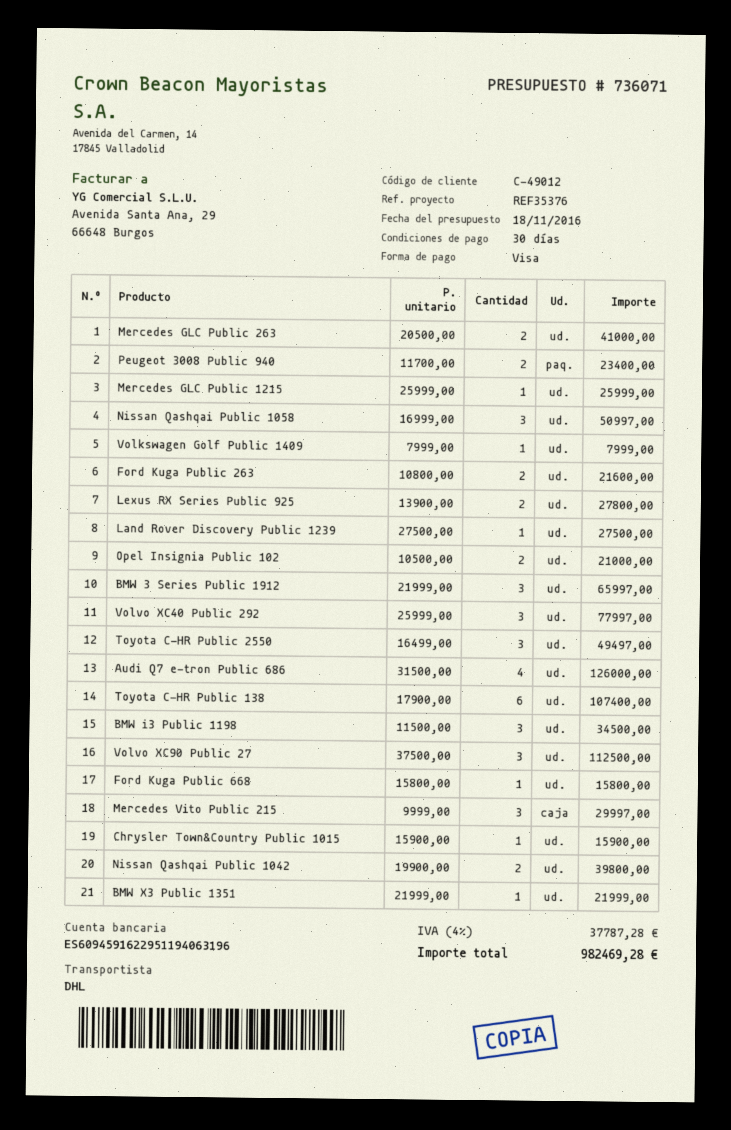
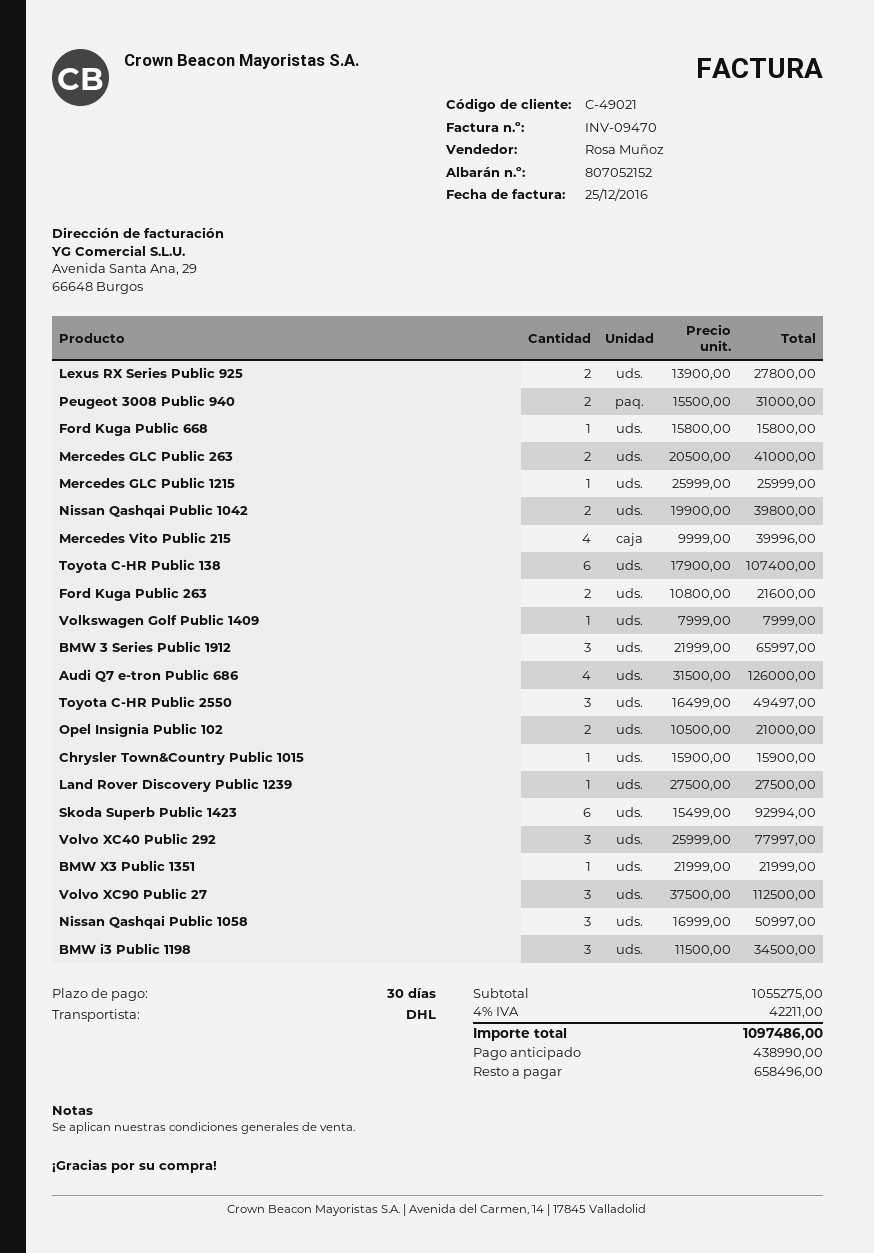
customer number: C-49012 -> C-49021
Peugeot 3008 Public 940: 2 x 11700.00 = 23400.00 -> 2 x 15500.00 = 31000.00
Mercedes Vito Public 215: 3 x 9999.00 = 29997.00 -> 4 x 9999.00 = 39996.00
Skoda Superb Public 1423: none -> 6 x 15499.00 = 92994.00
tax: 4% = 37787.28 -> 4% = 42211.00
total: 982469.28 -> 1097486.00

